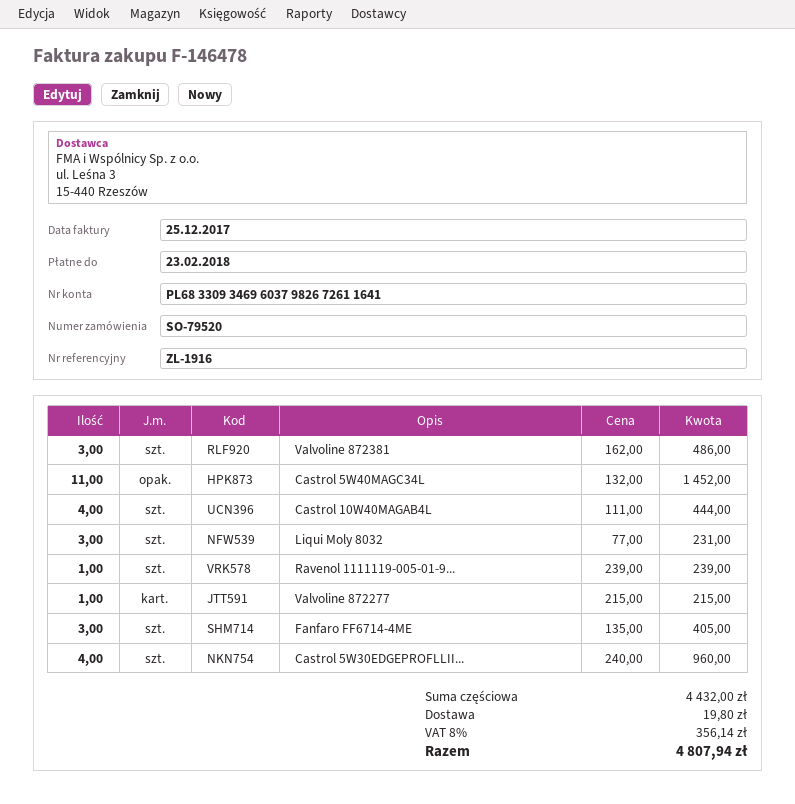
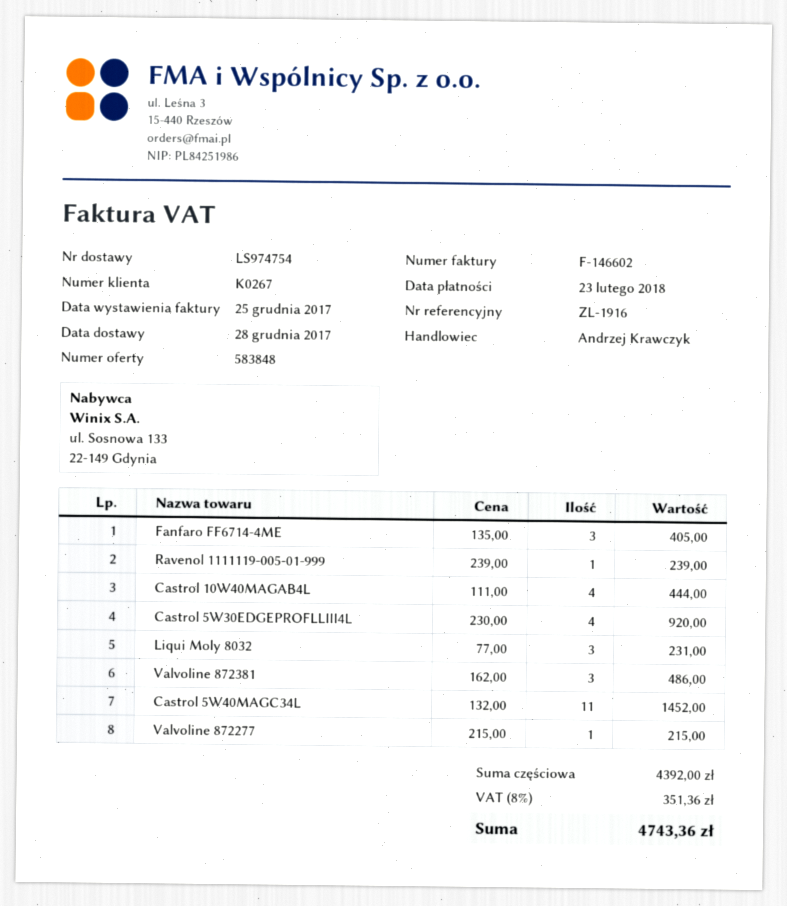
invoice number: F-146478 -> F-146602
Castrol 5W30EDGEPROFLLII...: 4 x 240.00 = 960.00 -> 4 x 230.00 = 920.00
subtotal: 4432.00 -> 4392.00
shipping: 19.80 -> none
tax: 8% = 356.14 -> 8% = 351.36
total: 4807.94 -> 4743.36

